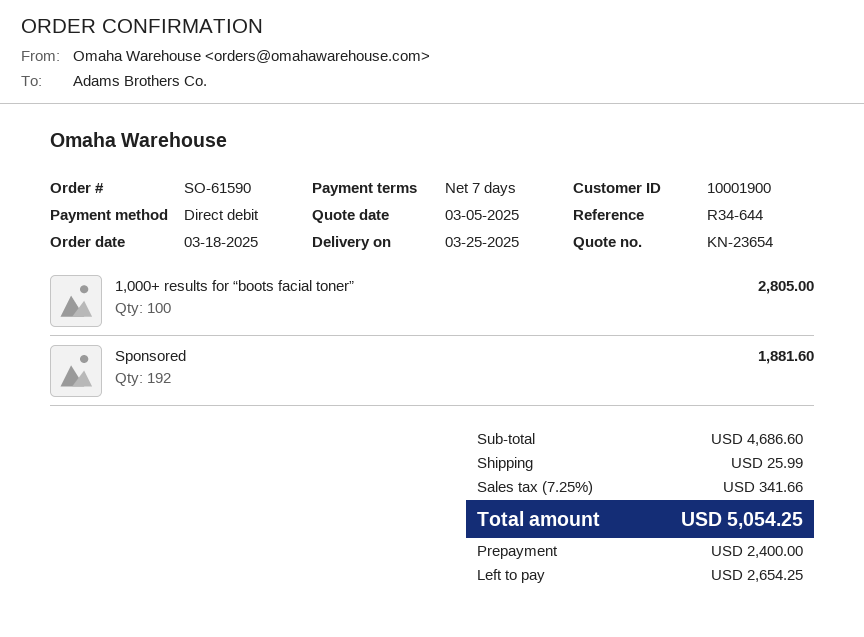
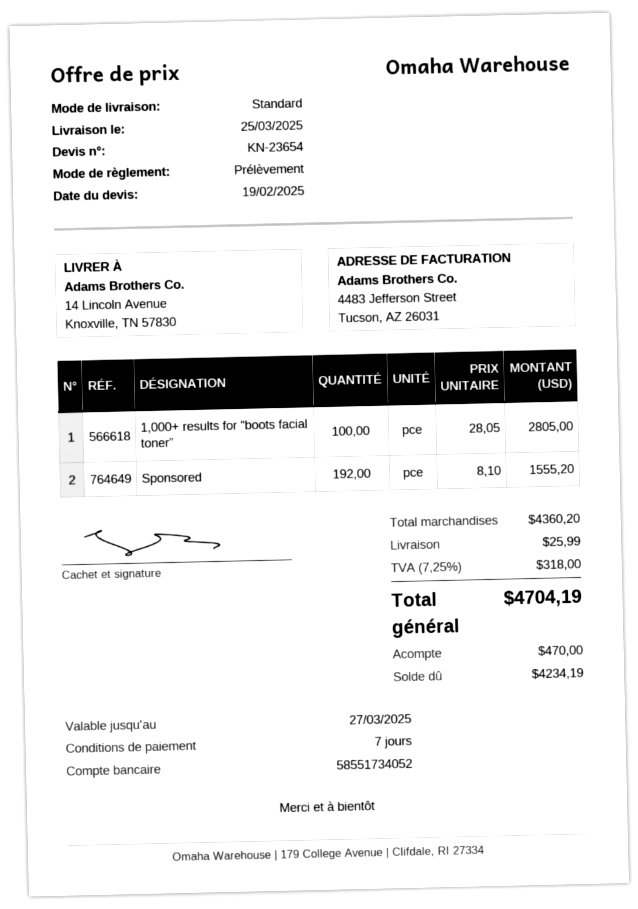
quote date: 2025-03-05 -> 2025-02-19
Sponsored: 192 for 1881.60 -> 192 for 1555.20
subtotal: 4686.60 -> 4360.20
tax: 7.25% = 341.66 -> 7.25% = 318.00
total: 5054.25 -> 4704.19
deposit: 2400.00 -> 470.00
balance: 2654.25 -> 4234.19

